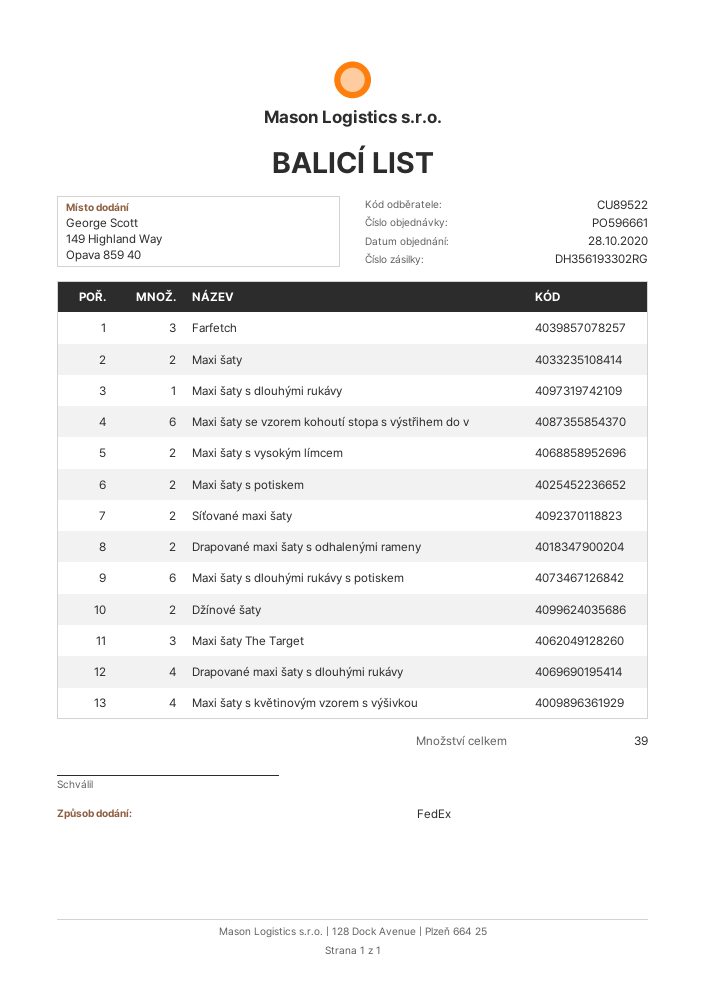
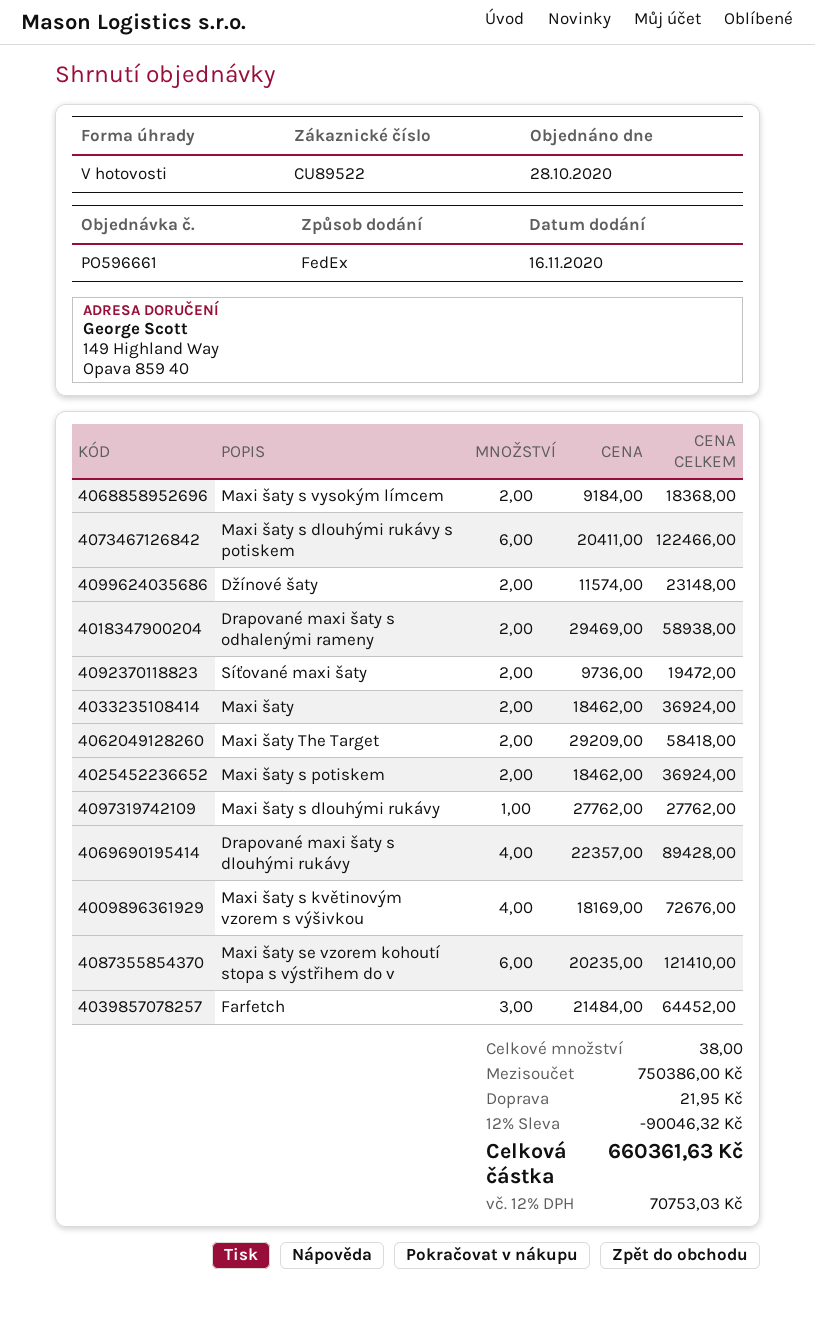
Maxi šaty The Target: 3 -> 2
total quantity: 39 -> 38

